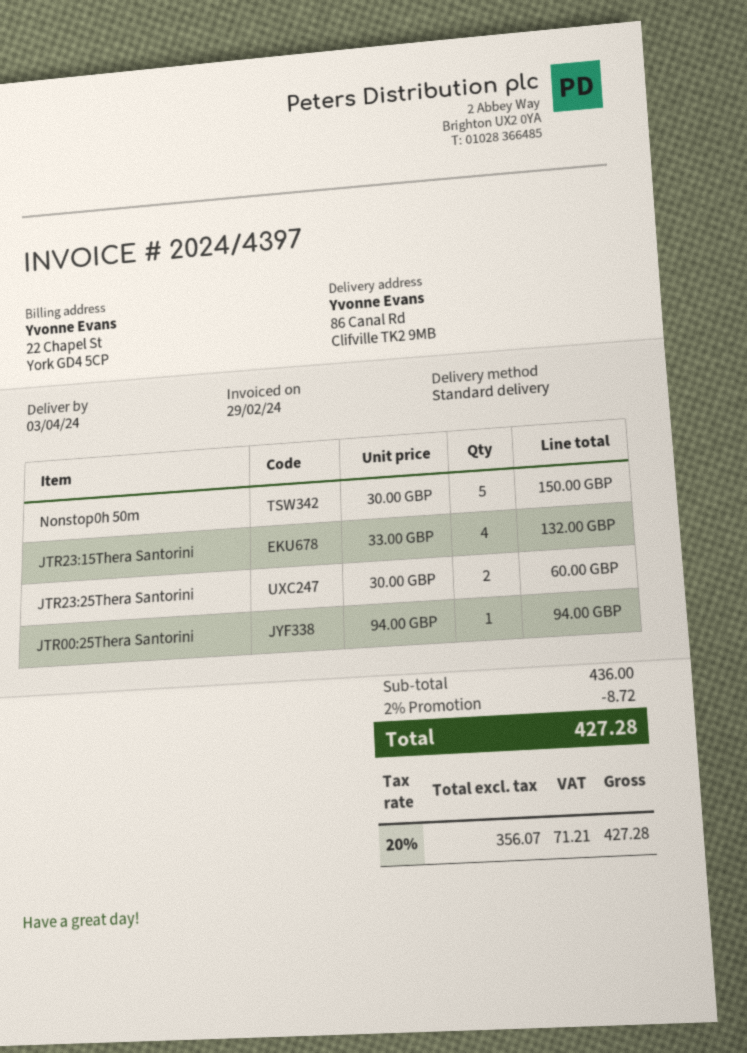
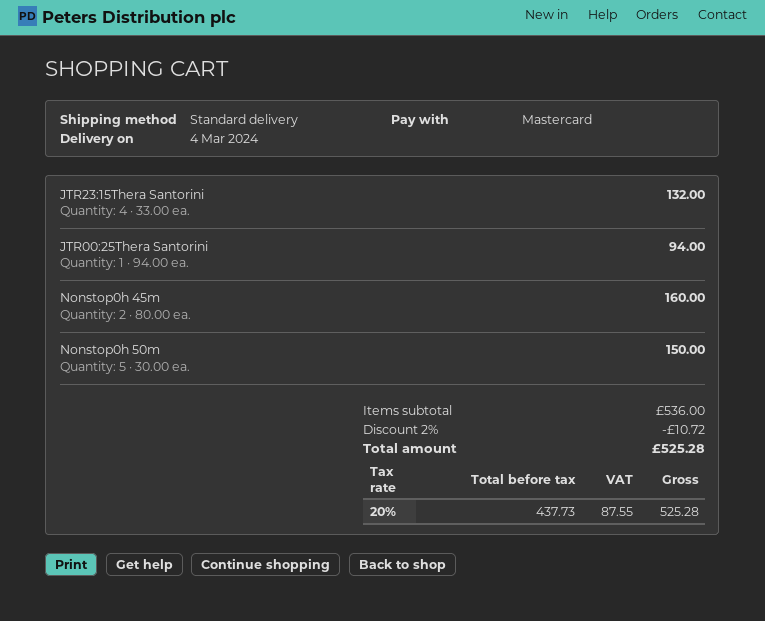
delivery date: 2024-04-03 -> 2024-03-04
JTR23:25Thera Santorini: 2 x 30.00 = 60.00 -> none
Nonstop0h 45m: none -> 2 x 80.00 = 160.00
subtotal: 436.00 -> 536.00
discount: 2% = 8.72 -> 2% = 10.72
net: 356.07 -> 437.73
tax: 20% = 71.21 -> 20% = 87.55
total: 427.28 -> 525.28

